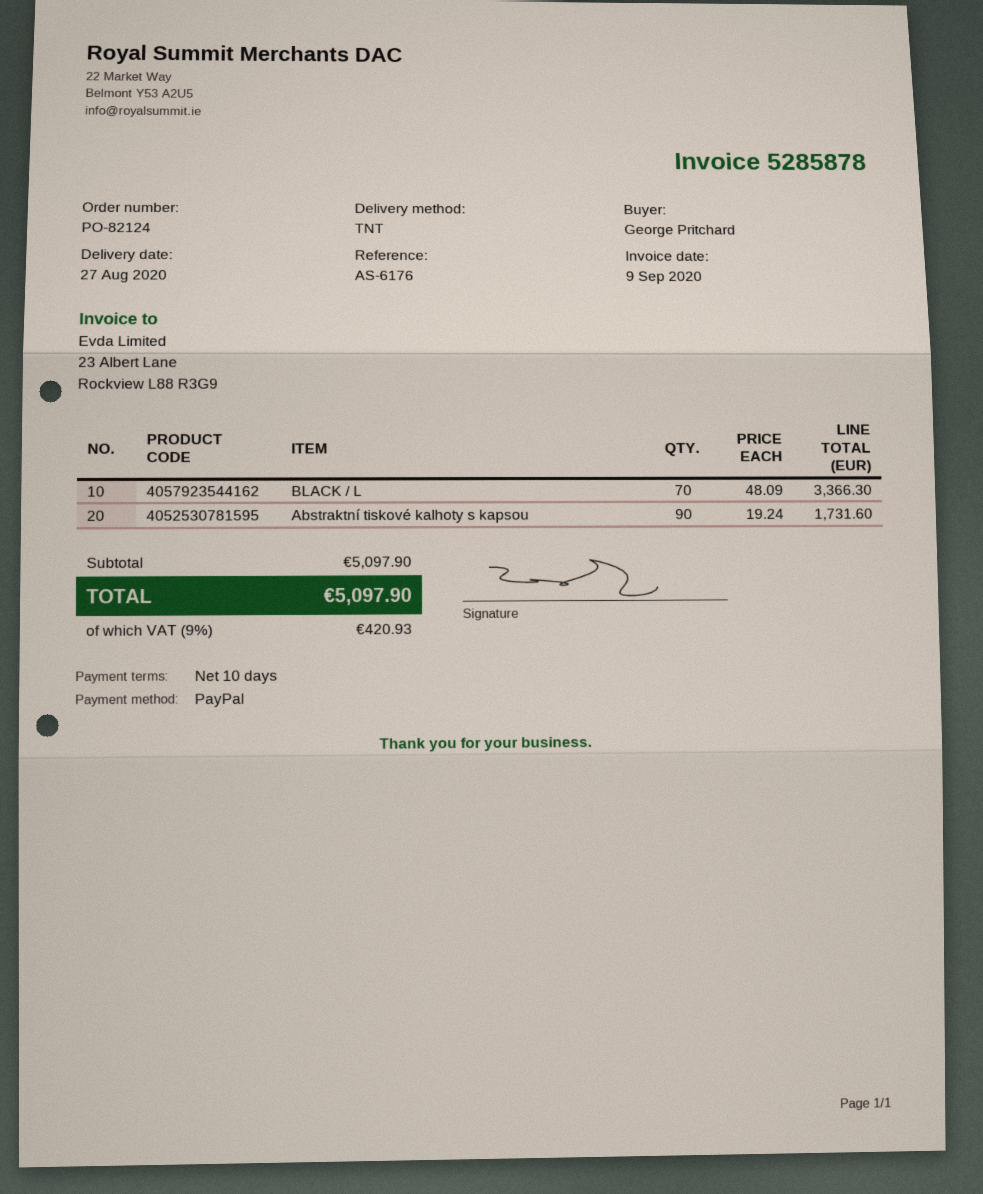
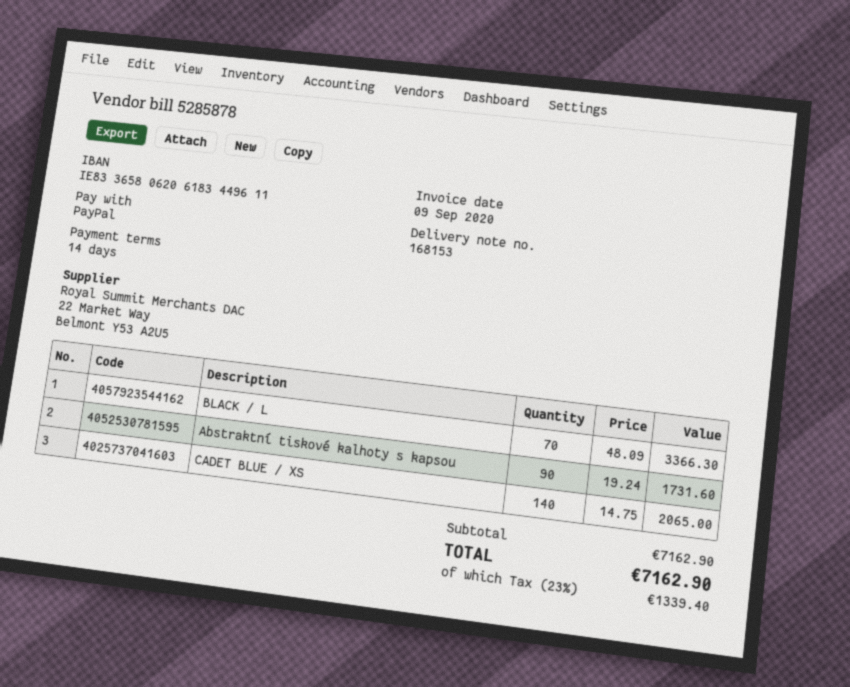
payment terms: 10 days -> 14 days
CADET BLUE / XS: none -> 140 x 14.75 = 2065.00
subtotal: 5097.90 -> 7162.90
tax: 9% = 420.93 -> 23% = 1339.40
total: 5097.90 -> 7162.90

